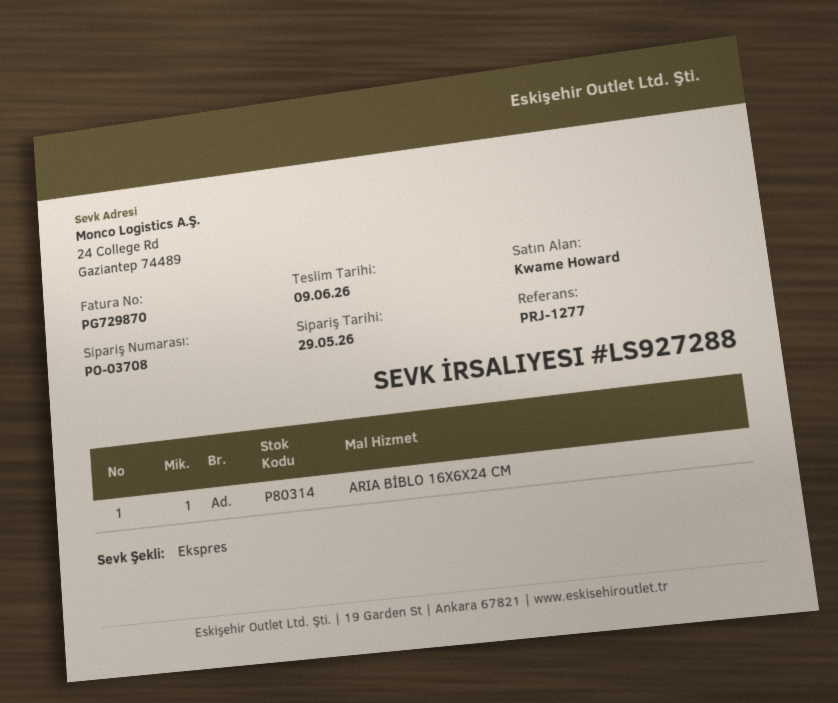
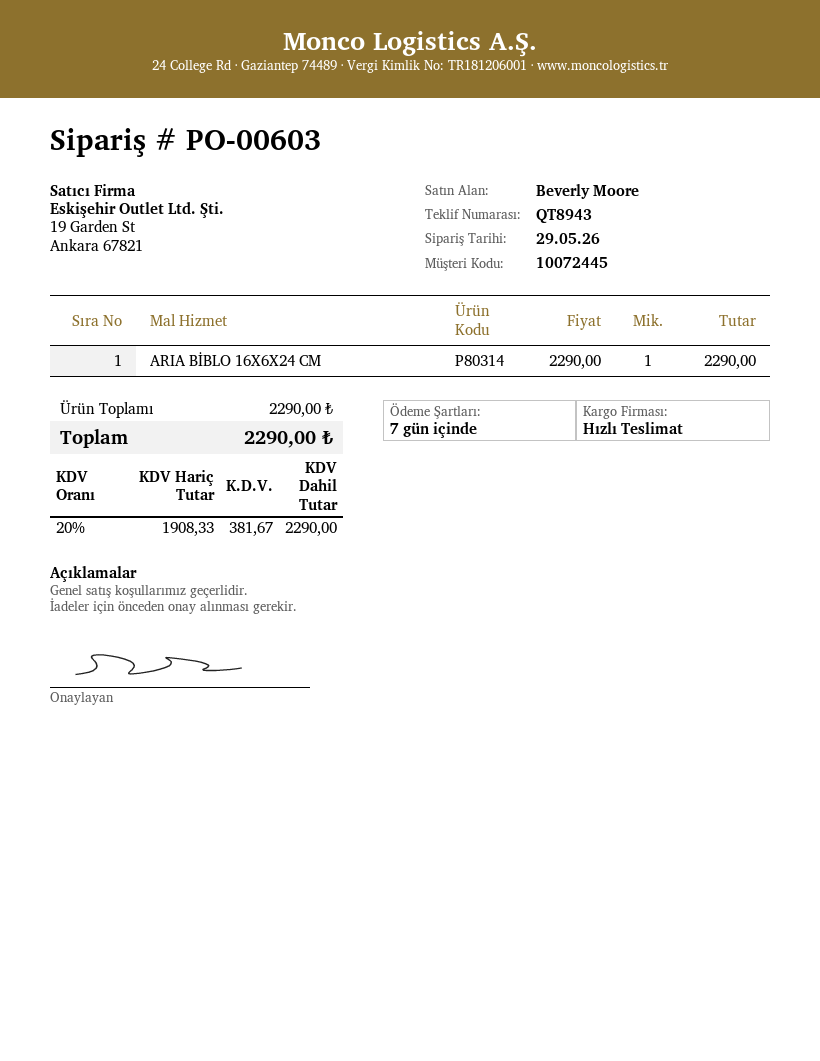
order number: PO-03708 -> PO-00603
ordered by: Kwame Howard -> Beverly Moore

